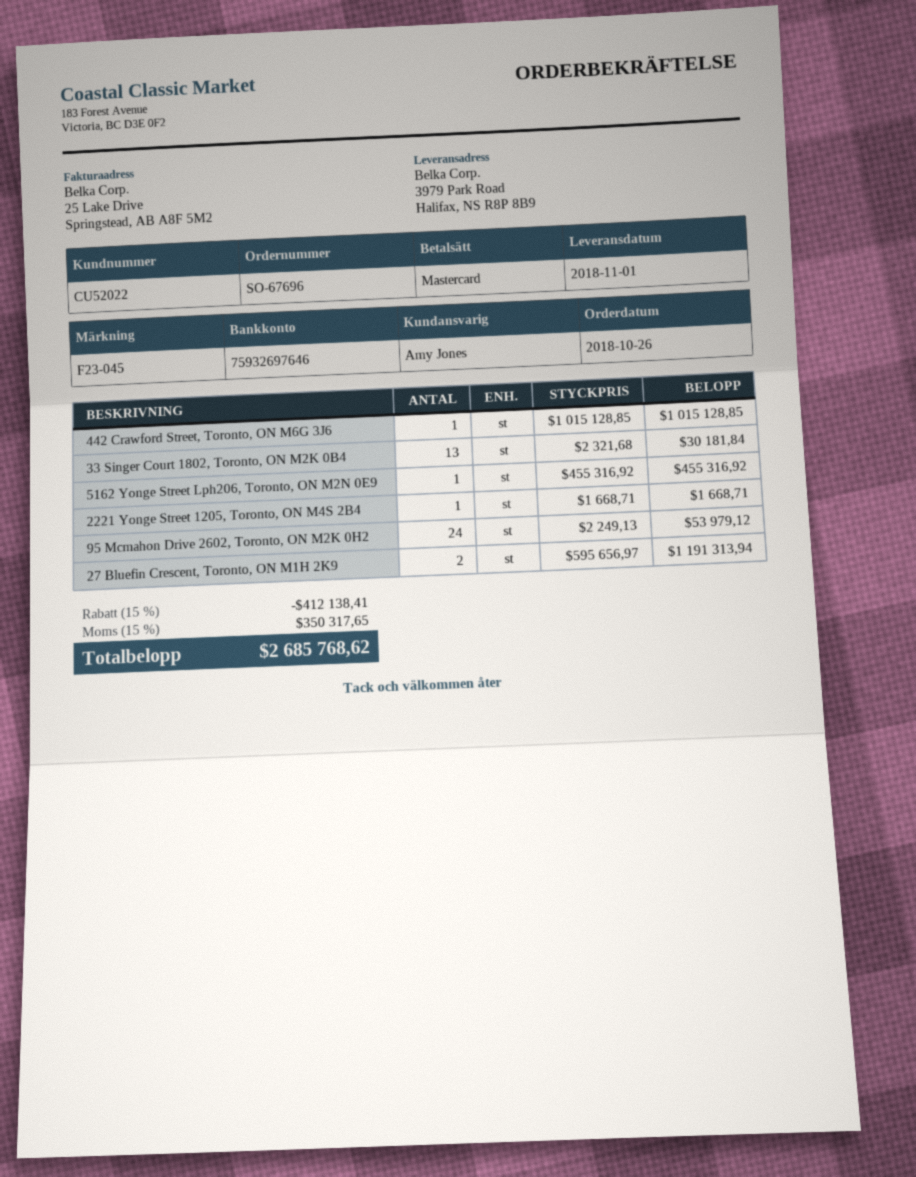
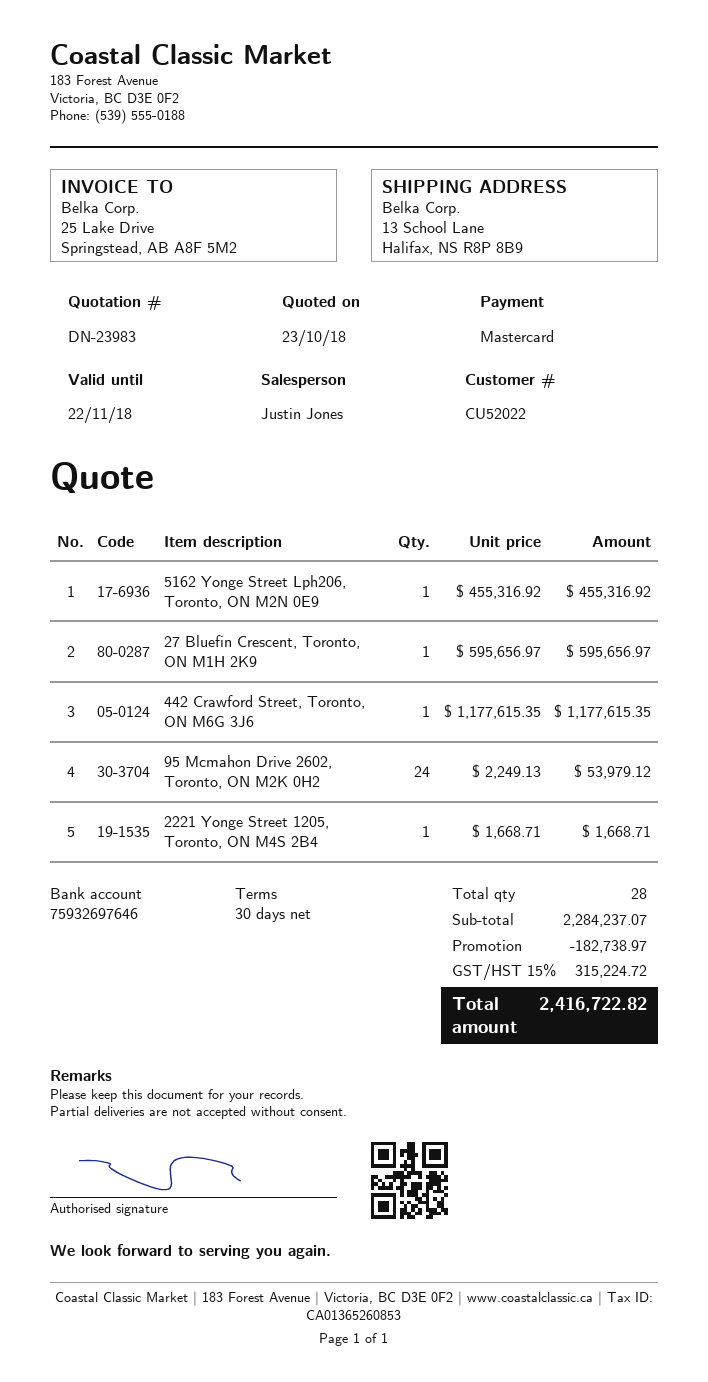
sales rep: Amy Jones -> Justin Jones
ship to: 3979 Park Road, Halifax, NS R8P 8B9 -> 13 School Lane, Halifax, NS R8P 8B9
442 Crawford Street, Toronto, ON M6G 3J6: 1 x 1015128.85 = 1015128.85 -> 1 x 1177615.35 = 1177615.35
33 Singer Court 1802, Toronto, ON M2K 0B4: 13 x 2321.68 = 30181.84 -> none
27 Bluefin Crescent, Toronto, ON M1H 2K9: 2 x 595656.97 = 1191313.94 -> 1 x 595656.97 = 595656.97
discount: 412138.41 -> 182738.97
tax: 15% = 350317.65 -> 15% = 315224.72
total: 2685768.62 -> 2416722.82

